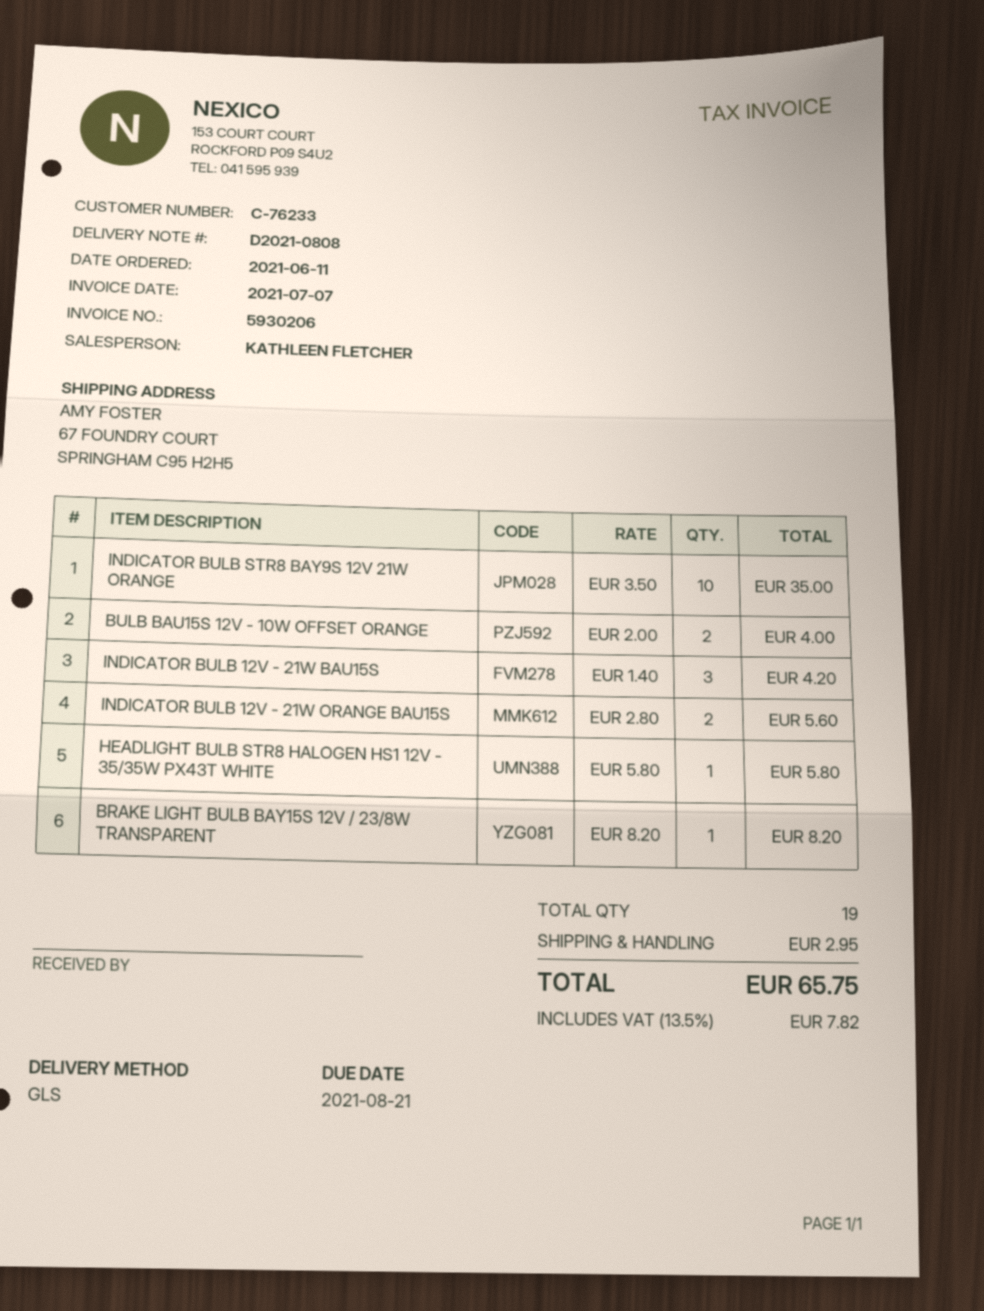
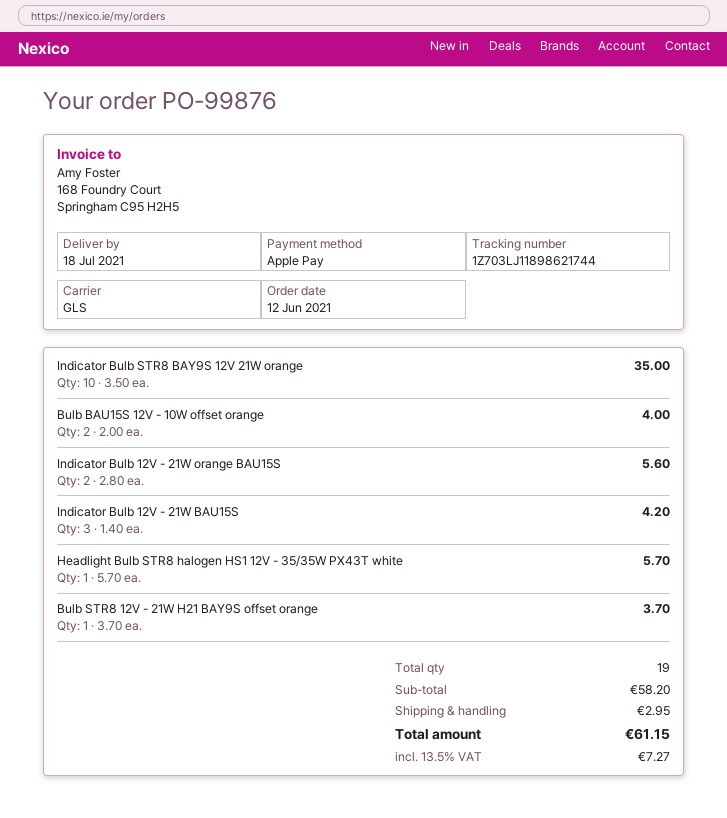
order date: 2021-06-11 -> 2021-06-12
HEADLIGHT BULB STR8 HALOGEN HS1 12V - 35/35W PX43T WHITE: 1 x 5.80 = 5.80 -> 1 x 5.70 = 5.70
BRAKE LIGHT BULB BAY15S 12V / 23/8W TRANSPARENT: 1 x 8.20 = 8.20 -> none
Bulb STR8 12V - 21W H21 BAY9S offset orange: none -> 1 x 3.70 = 3.70
tax: 13.5% = 7.82 -> 13.5% = 7.27
total: 65.75 -> 61.15

